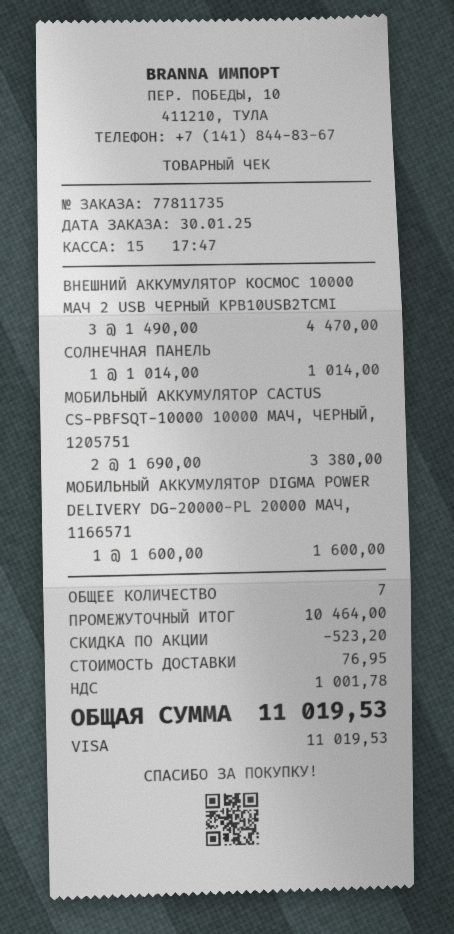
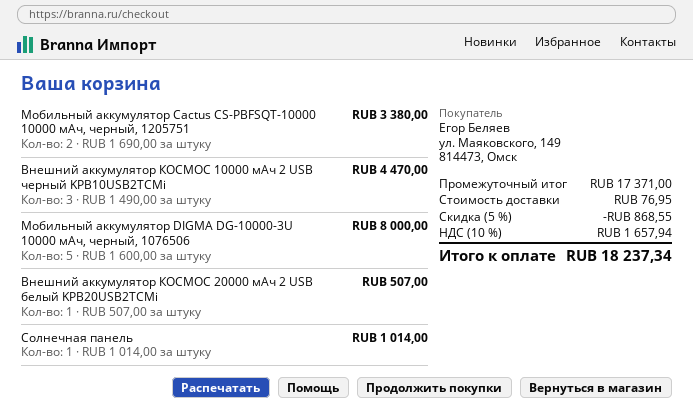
МОБИЛЬНЫЙ АККУМУЛЯТОР DIGMA POWER DELIVERY DG-20000-PL 20000 МАЧ, 1166571: 1 x 1600.00 = 1600.00 -> none
Мобильный аккумулятор DIGMA DG-10000-3U 10000 мАч, черный, 1076506: none -> 5 x 1600.00 = 8000.00
Внешний аккумулятор КОСМОС 20000 мАч 2 USB белый KPB20USB2TCMi: none -> 1 x 507.00 = 507.00
subtotal: 10464.00 -> 17371.00
discount: 523.20 -> 868.55
tax: 1001.78 -> 1657.94
total: 11019.53 -> 18237.34

